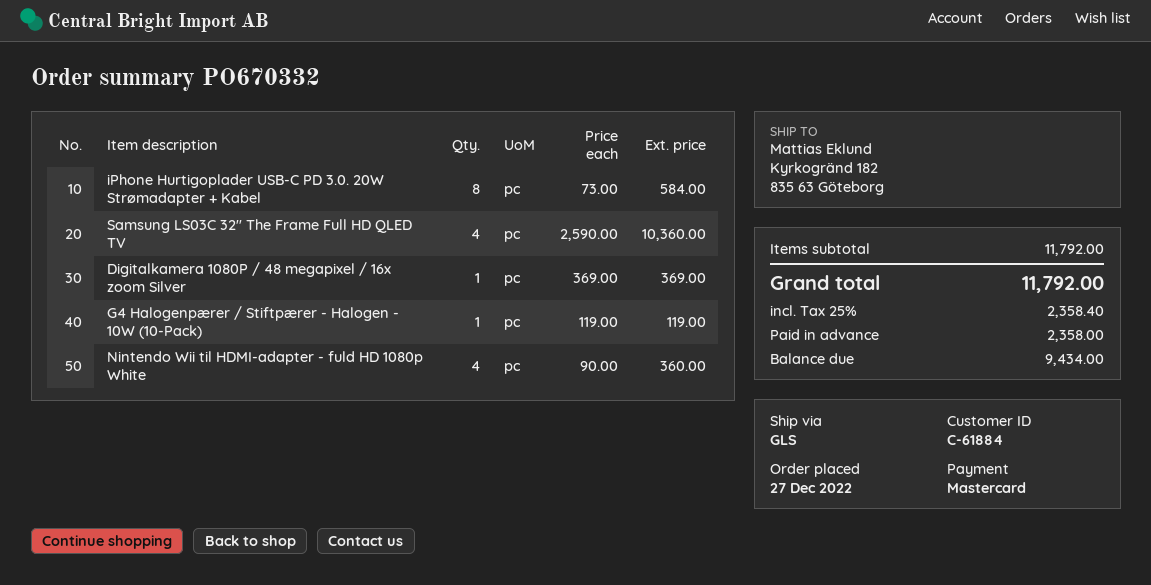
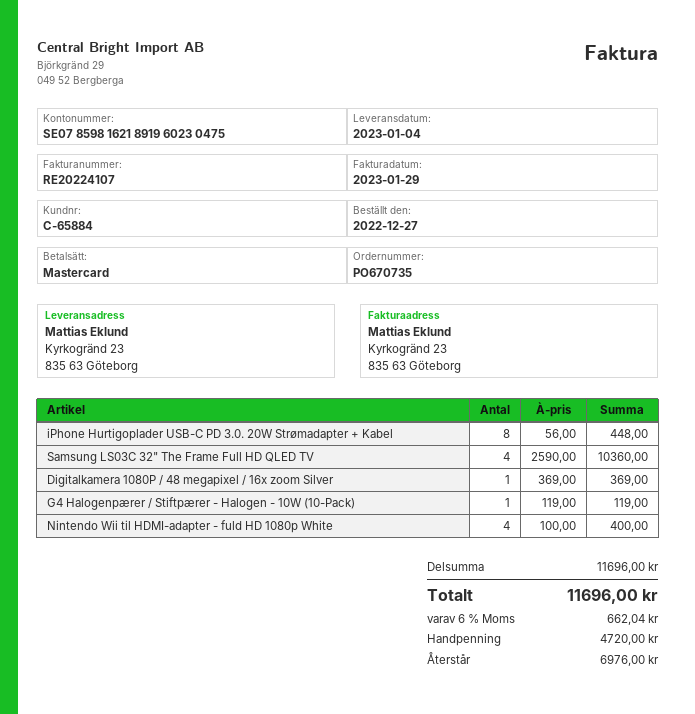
order number: PO670332 -> PO670735
customer number: C-61884 -> C-65884
ship to: Kyrkogränd 182, 835 63 Göteborg -> Kyrkogränd 23, 835 63 Göteborg
iPhone Hurtigoplader USB-C PD 3.0. 20W Strømadapter + Kabel: 8 x 73.00 = 584.00 -> 8 x 56.00 = 448.00
Nintendo Wii til HDMI-adapter - fuld HD 1080p White: 4 x 90.00 = 360.00 -> 4 x 100.00 = 400.00
subtotal: 11792.00 -> 11696.00
tax: 25% = 2358.40 -> 6% = 662.04
total: 11792.00 -> 11696.00
deposit: 2358.00 -> 4720.00
balance: 9434.00 -> 6976.00

